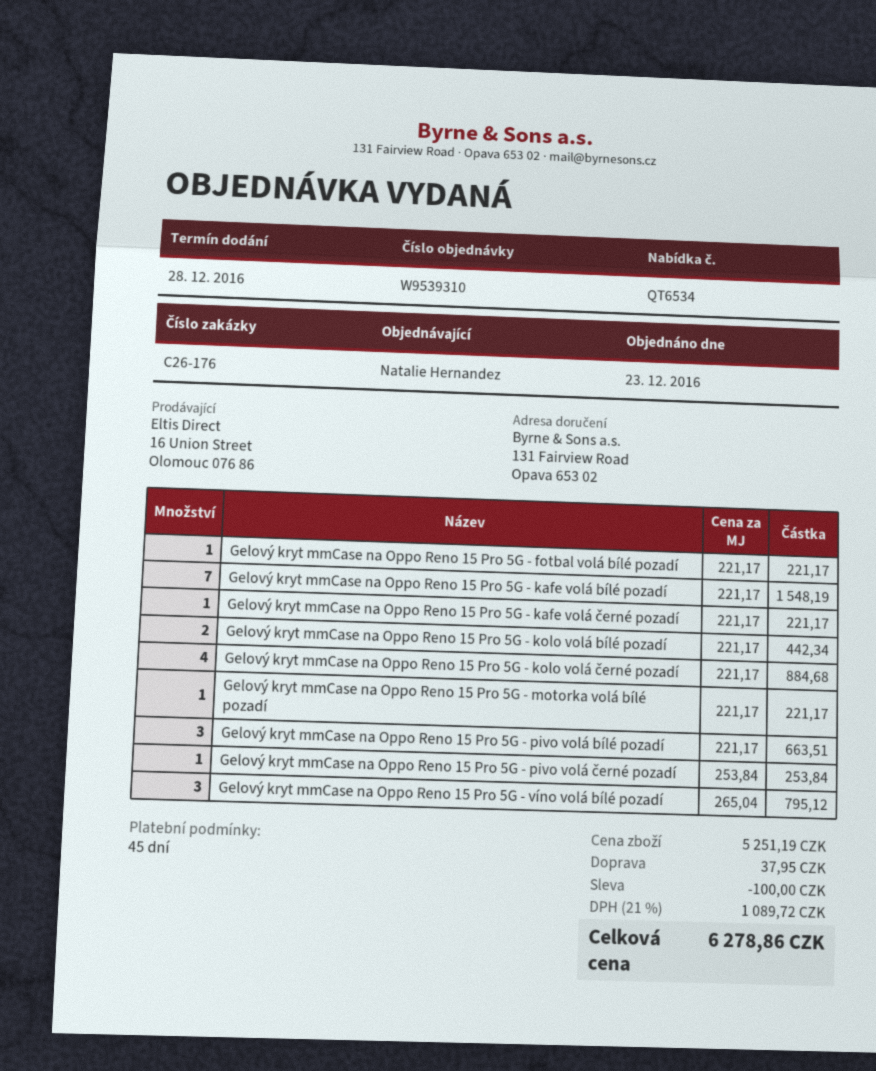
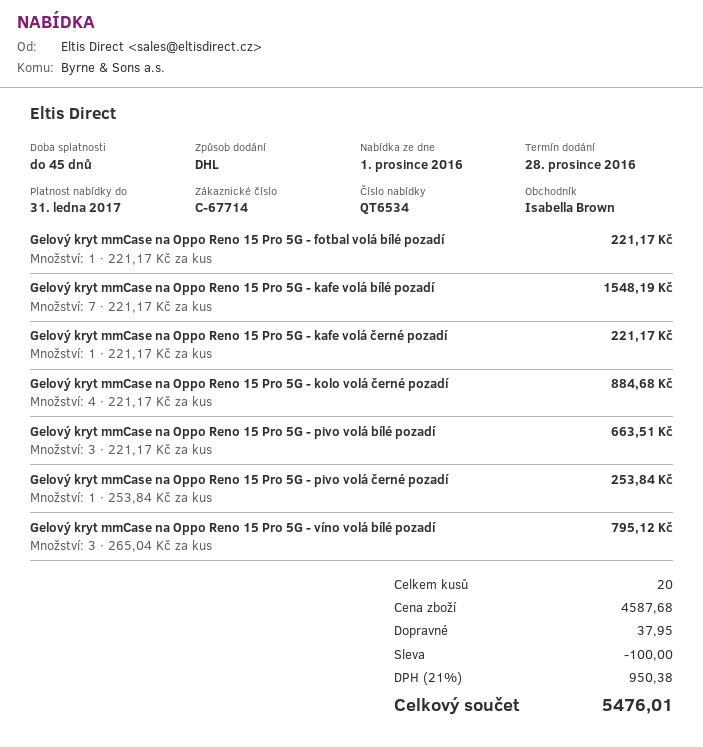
Gelový kryt mmCase na Oppo Reno 15 Pro 5G - kolo volá bílé pozadí: 2 x 221.17 = 442.34 -> none
Gelový kryt mmCase na Oppo Reno 15 Pro 5G - motorka volá bílé pozadí: 1 x 221.17 = 221.17 -> none
subtotal: 5251.19 -> 4587.68
tax: 21% = 1089.72 -> 21% = 950.38
total: 6278.86 -> 5476.01

